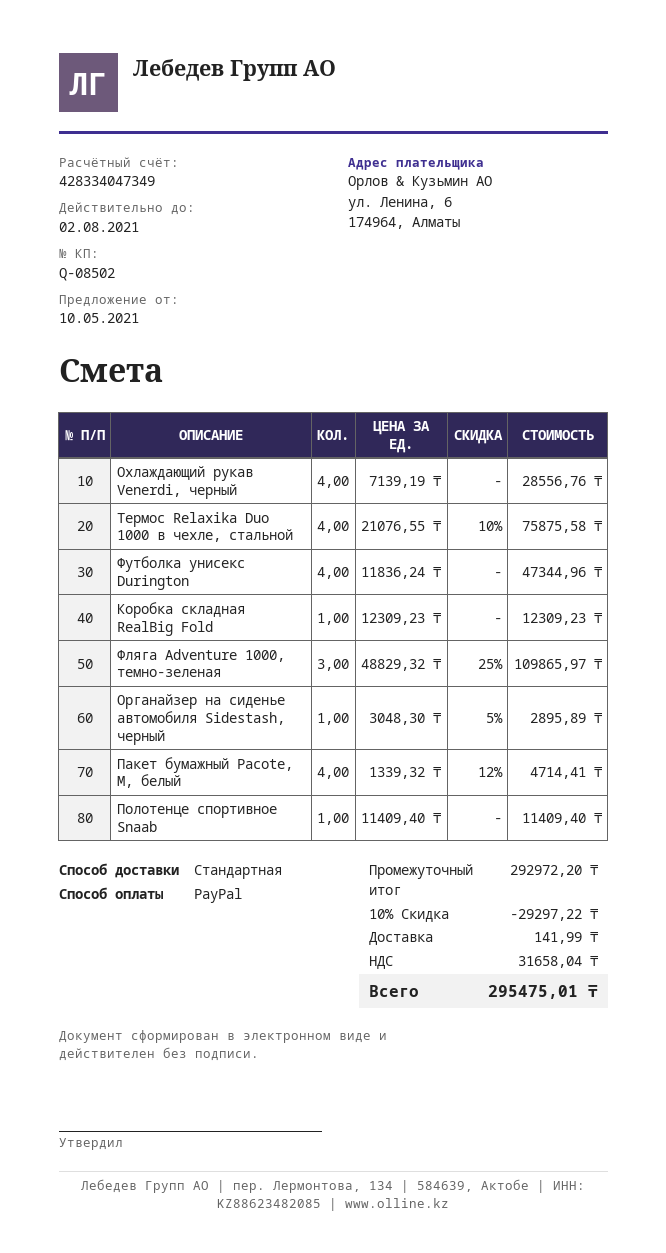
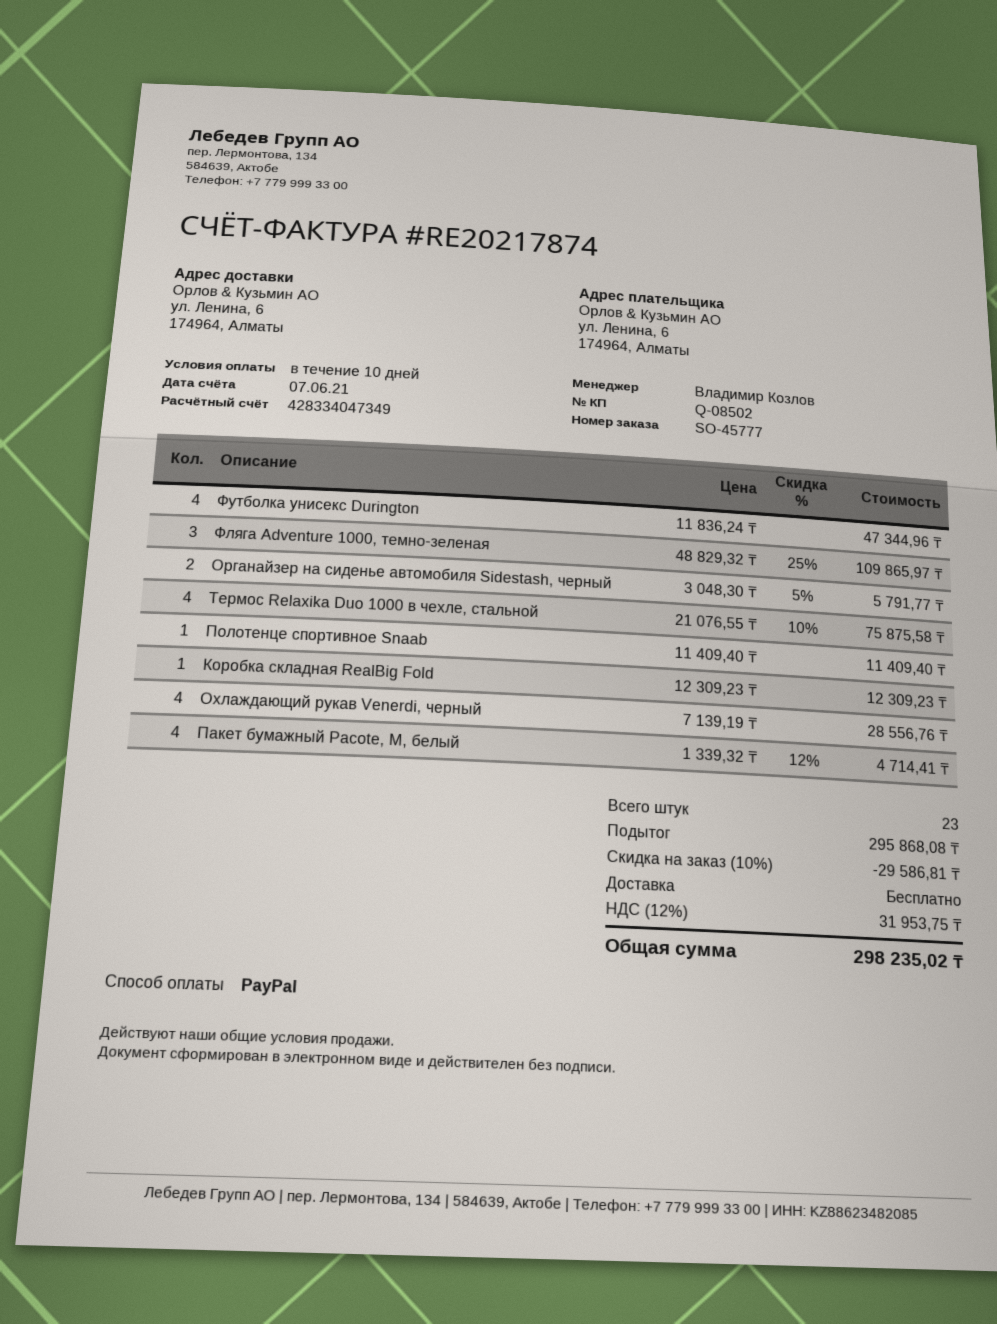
Органайзер на сиденье автомобиля Sidestash, черный: 1 x 3048.30 - 5% = 2895.89 -> 2 x 3048.30 - 5% = 5791.77
subtotal: 292972.20 -> 295868.08
discount: 10% = 29297.22 -> 10% = 29586.81
shipping: 141.99 -> 0.00
tax: 31658.04 -> 31953.75
total: 295475.01 -> 298235.02

